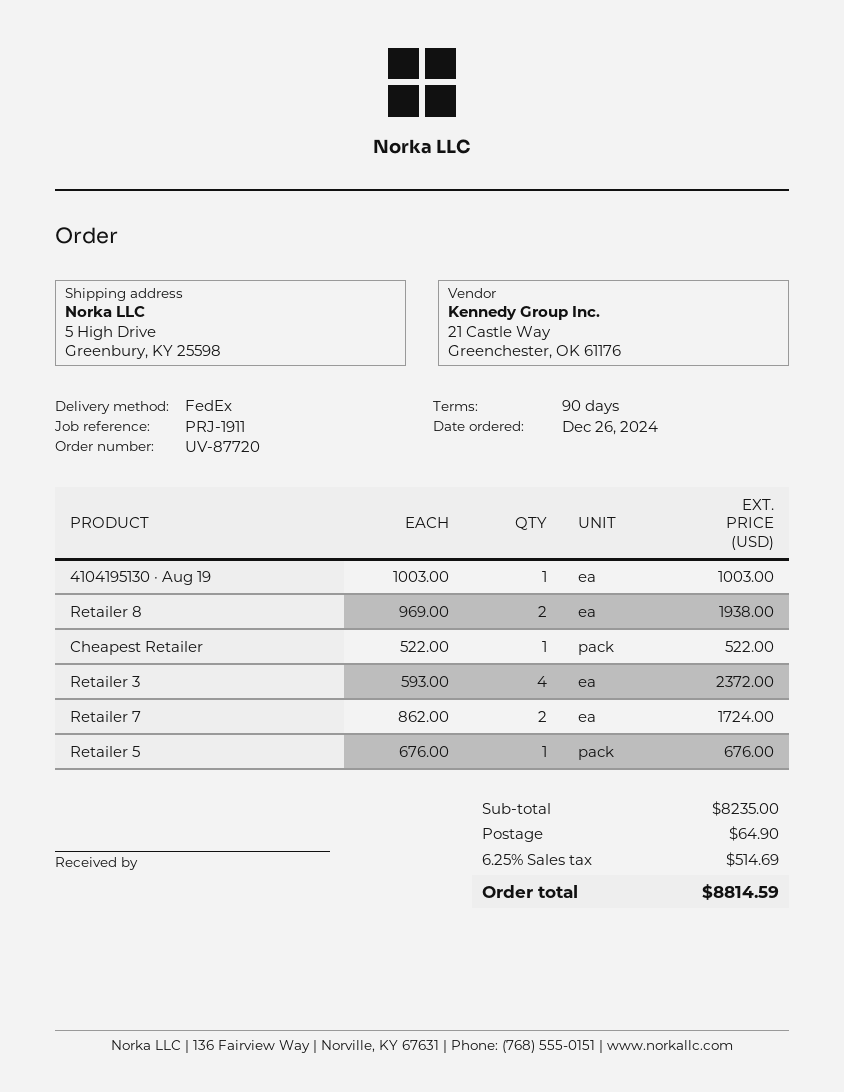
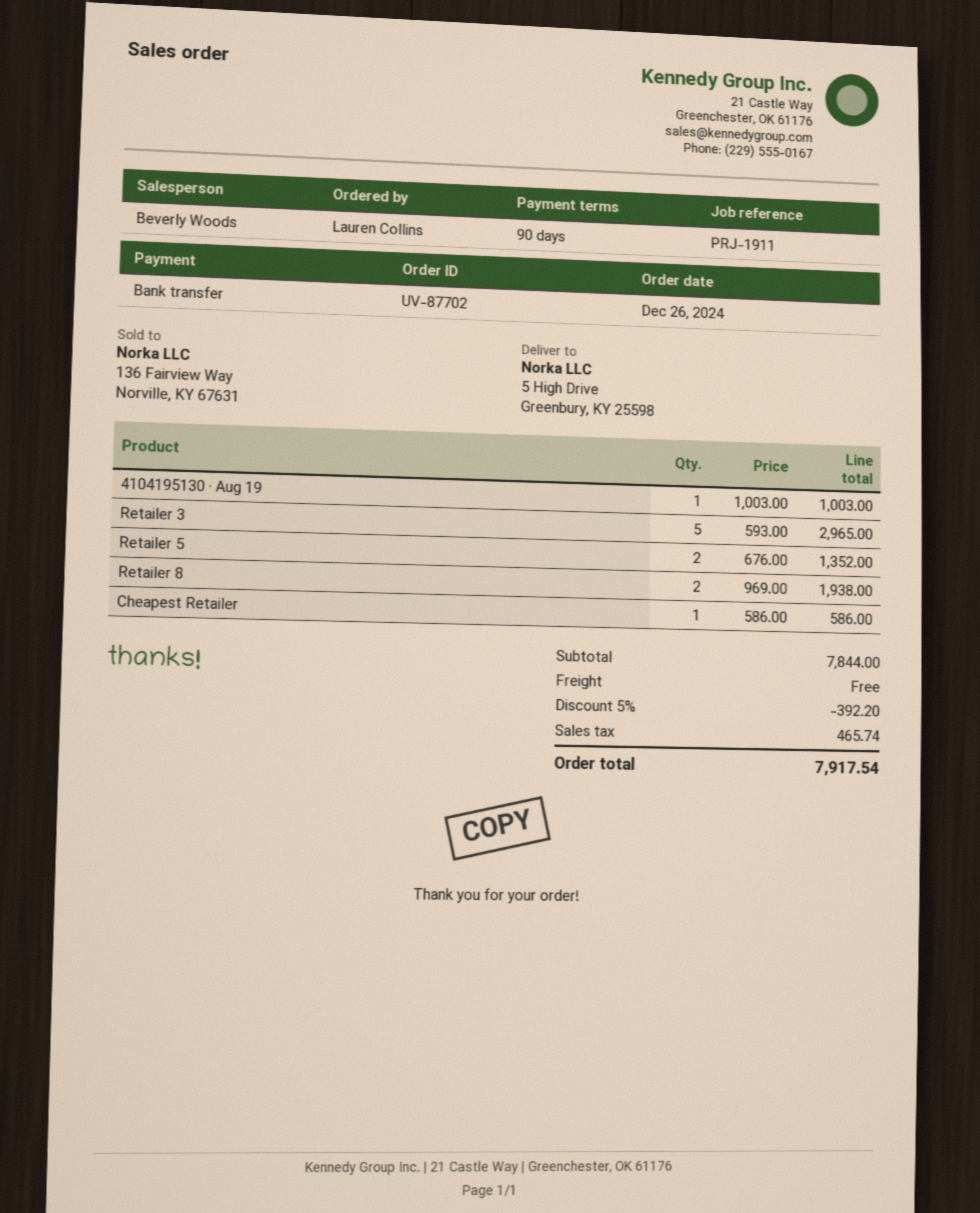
order number: UV-87720 -> UV-87702
Cheapest Retailer: 1 x 522.00 = 522.00 -> 1 x 586.00 = 586.00
Retailer 3: 4 x 593.00 = 2372.00 -> 5 x 593.00 = 2965.00
Retailer 7: 2 x 862.00 = 1724.00 -> none
Retailer 5: 1 x 676.00 = 676.00 -> 2 x 676.00 = 1352.00
subtotal: 8235.00 -> 7844.00
discount: none -> 5% = 392.20
shipping: 64.90 -> 0.00
tax: 514.69 -> 465.74
total: 8814.59 -> 7917.54

